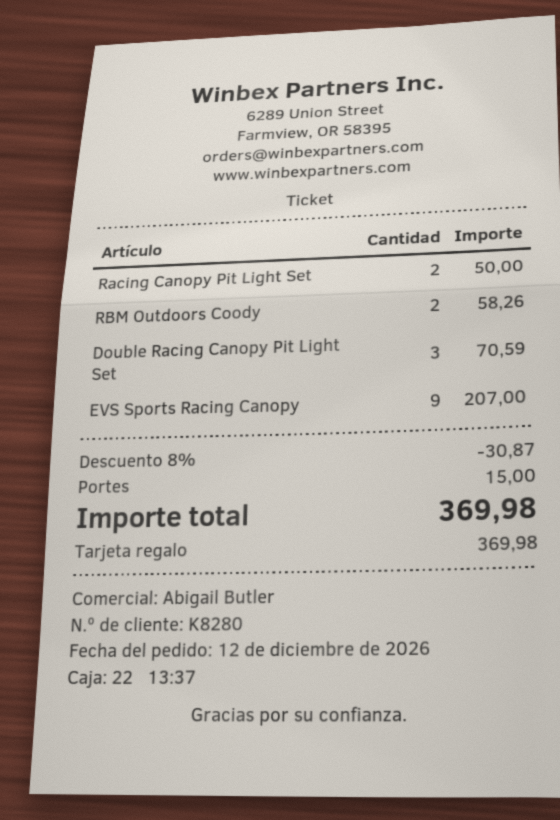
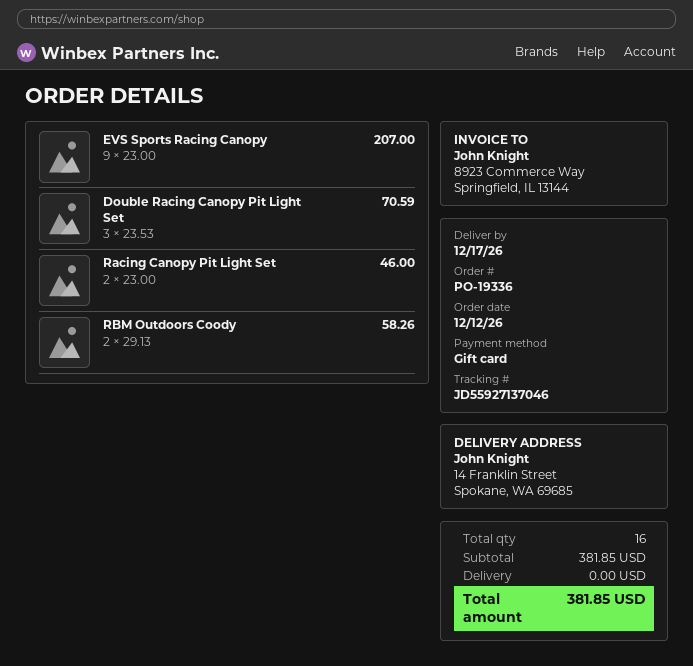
Racing Canopy Pit Light Set: 2 for 50.00 -> 2 for 46.00
discount: 8% = 30.87 -> none
shipping: 15.00 -> 0.00
total: 369.98 -> 381.85

